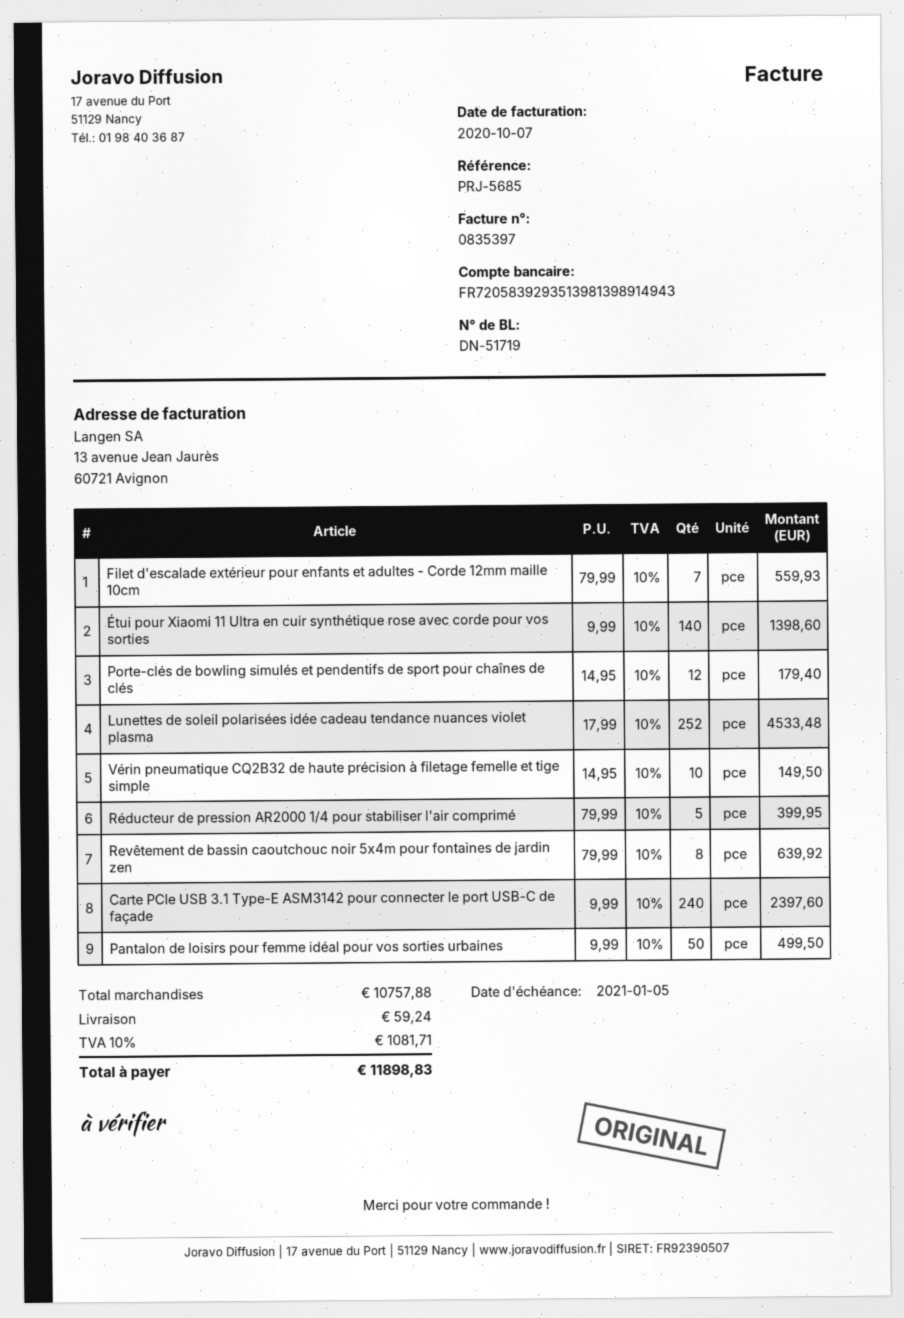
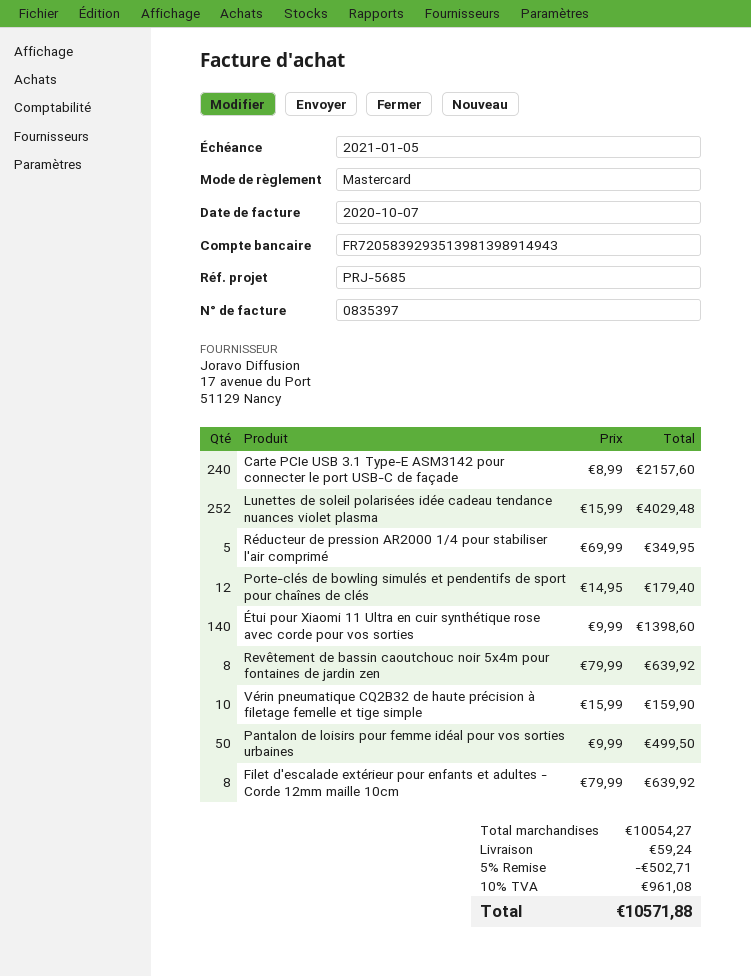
Filet d'escalade extérieur pour enfants et adultes - Corde 12mm maille 10cm: 7 x 79.99 = 559.93 -> 8 x 79.99 = 639.92
Lunettes de soleil polarisées idée cadeau tendance nuances violet plasma: 252 x 17.99 = 4533.48 -> 252 x 15.99 = 4029.48
Vérin pneumatique CQ2B32 de haute précision à filetage femelle et tige simple: 10 x 14.95 = 149.50 -> 10 x 15.99 = 159.90
Réducteur de pression AR2000 1/4 pour stabiliser l'air comprimé: 5 x 79.99 = 399.95 -> 5 x 69.99 = 349.95
Carte PCIe USB 3.1 Type-E ASM3142 pour connecter le port USB-C de façade: 240 x 9.99 = 2397.60 -> 240 x 8.99 = 2157.60
subtotal: 10757.88 -> 10054.27
discount: none -> 5% = 502.71
tax: 10% = 1081.71 -> 10% = 961.08
total: 11898.83 -> 10571.88

